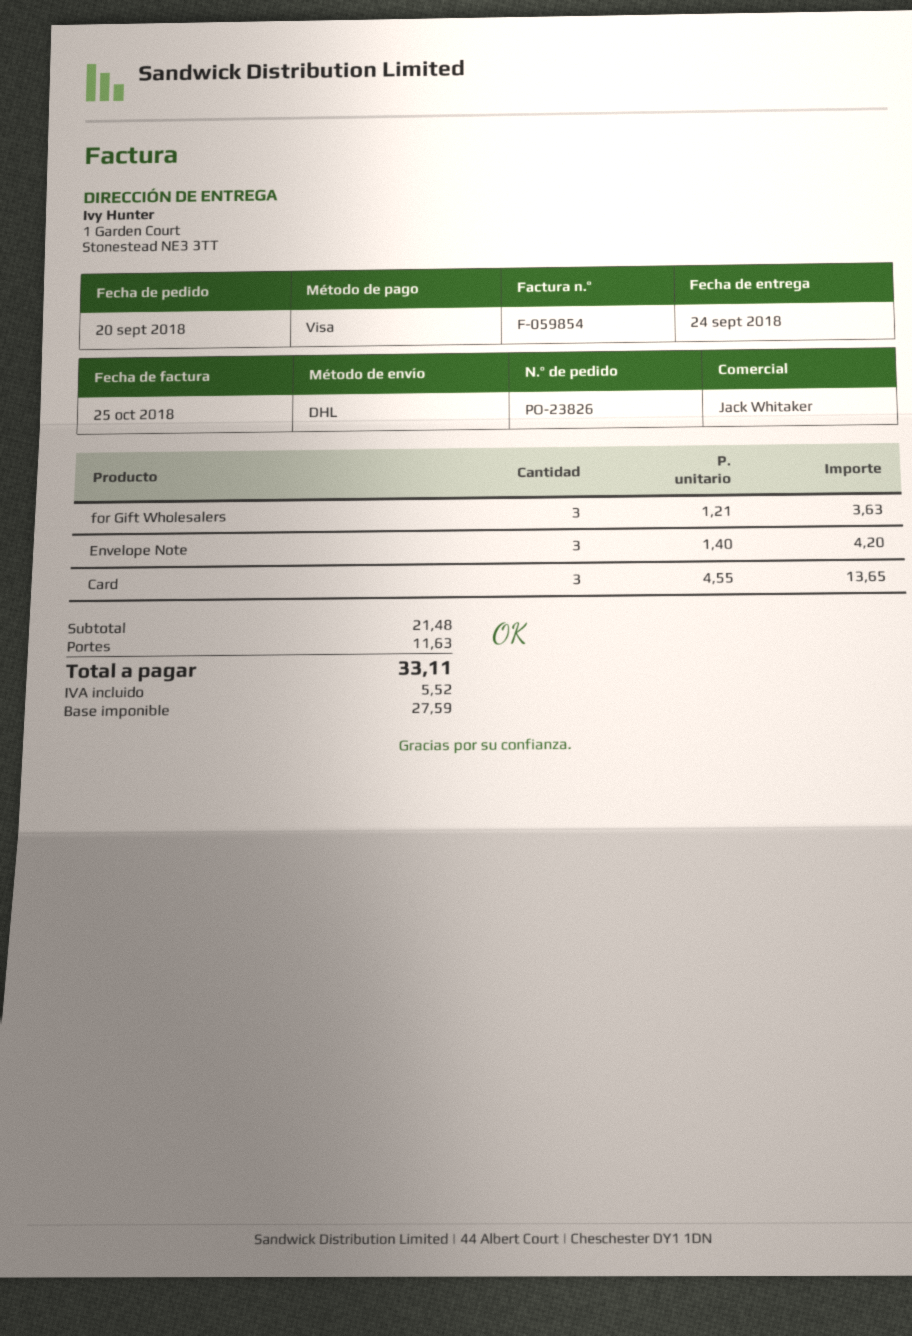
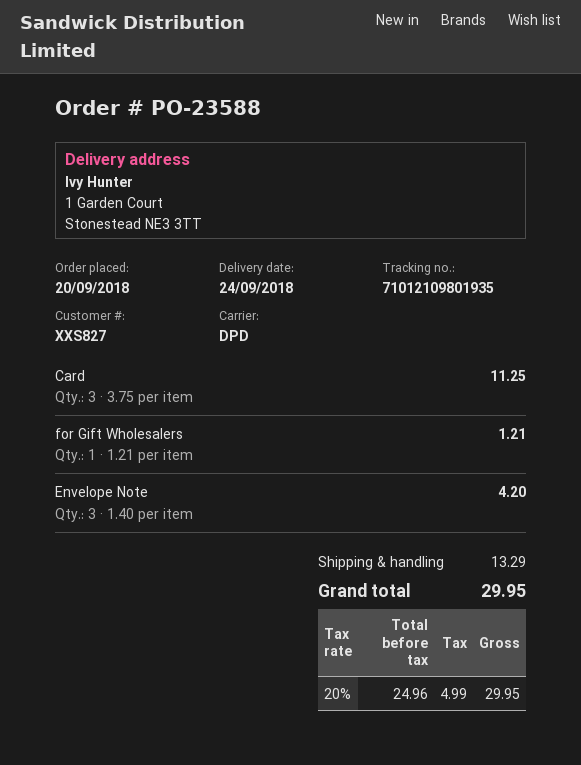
order number: PO-23826 -> PO-23588
shipping method: DHL -> DPD
for Gift Wholesalers: 3 x 1.21 = 3.63 -> 1 x 1.21 = 1.21
Card: 3 x 4.55 = 13.65 -> 3 x 3.75 = 11.25
shipping: 11.63 -> 13.29
net: 27.59 -> 24.96
tax: 5.52 -> 4.99
total: 33.11 -> 29.95

